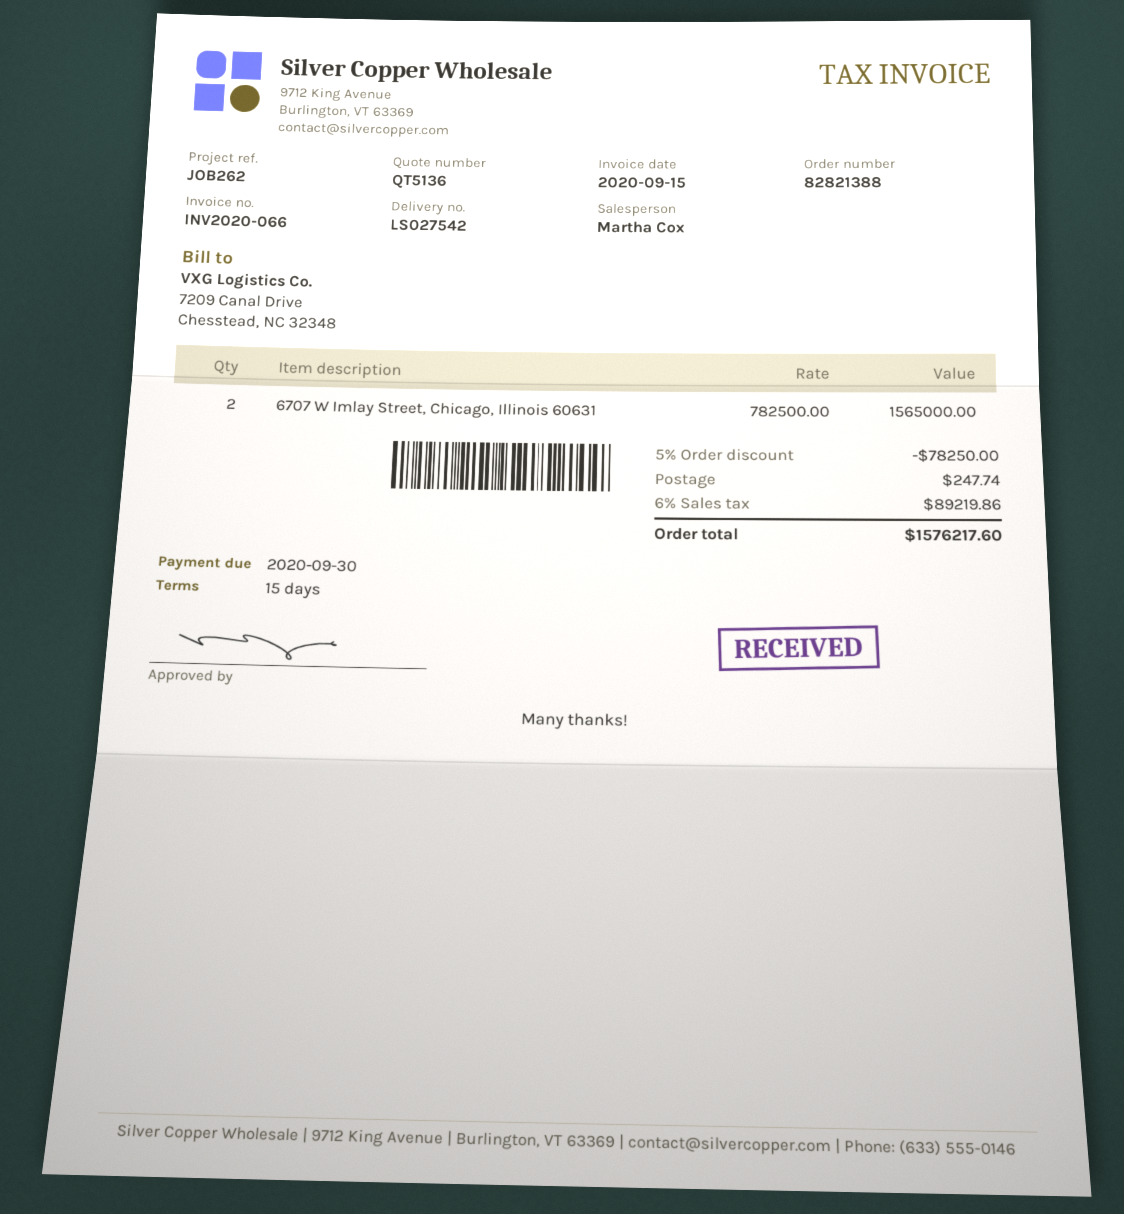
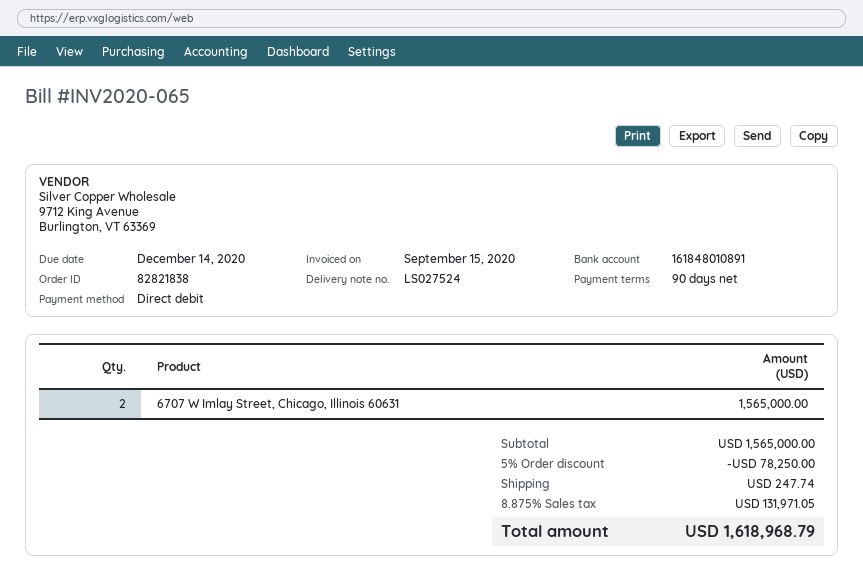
order number: 82821388 -> 82821838
delivery note number: LS027542 -> LS027524
invoice number: INV2020-066 -> INV2020-065
payment terms: 15 days -> 90 days
due date: 2020-09-30 -> 2020-12-14
tax: 6% = 89219.86 -> 8.875% = 131971.05
total: 1576217.60 -> 1618968.79

